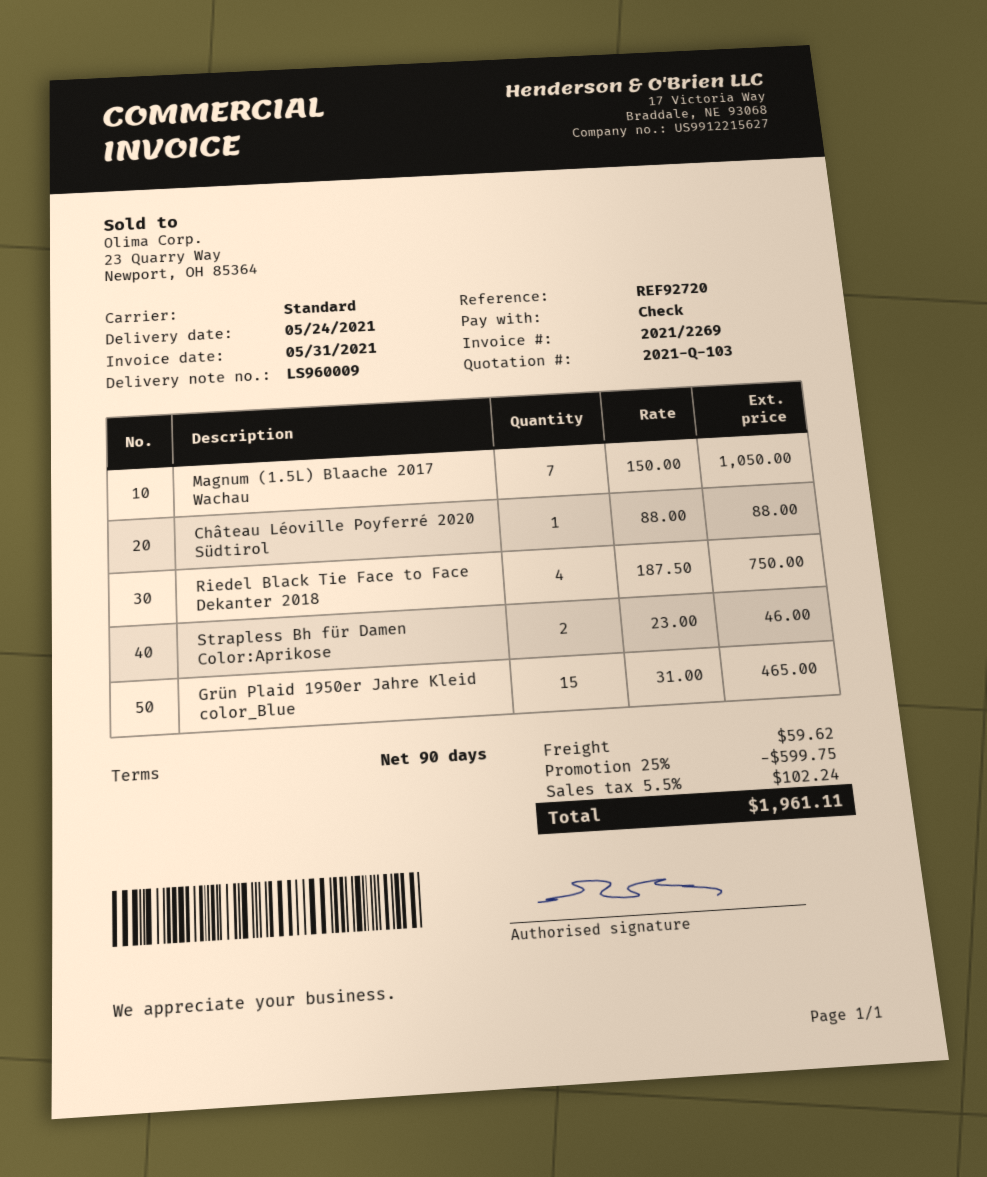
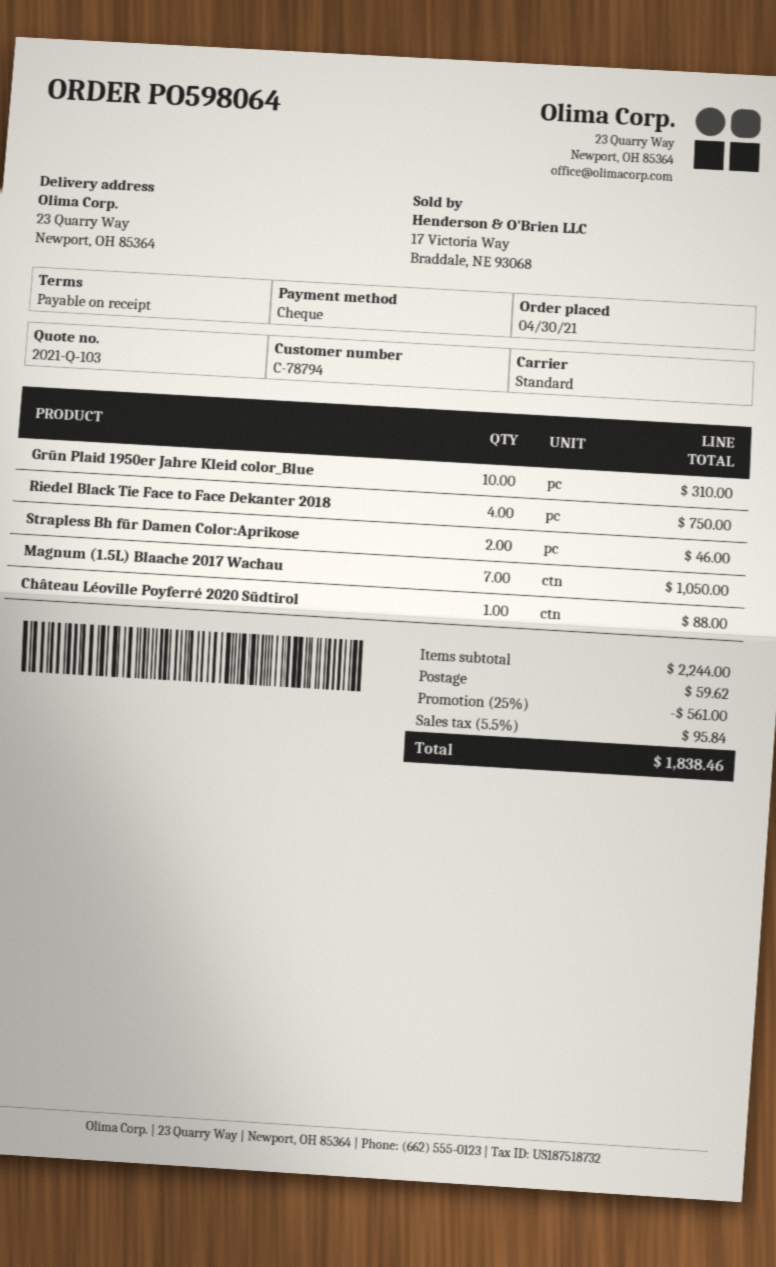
payment terms: 90 days -> on receipt
Grün Plaid 1950er Jahre Kleid color_Blue: 15 for 465.00 -> 10 for 310.00
discount: 25% = 599.75 -> 25% = 561.00
tax: 5.5% = 102.24 -> 5.5% = 95.84
total: 1961.11 -> 1838.46

